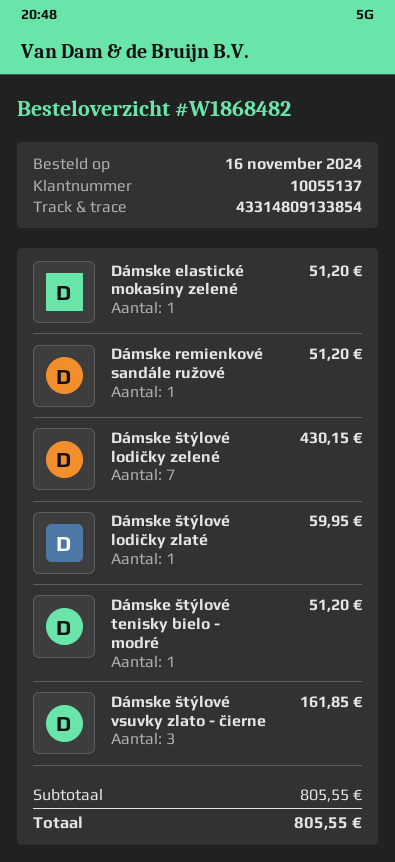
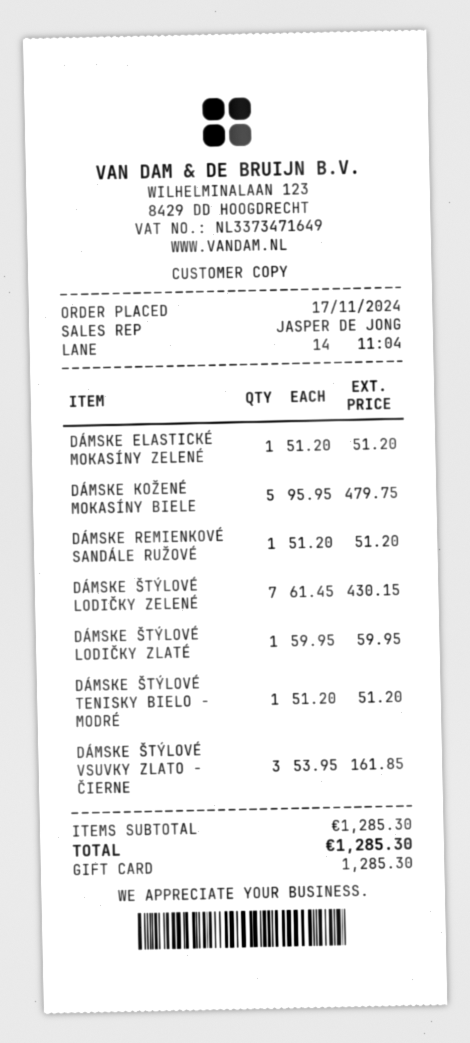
order date: 2024-11-16 -> 2024-11-17
DÁMSKE KOŽENÉ MOKASÍNY BIELE: none -> 5 for 479.75
subtotal: 805.55 -> 1285.30
total: 805.55 -> 1285.30

